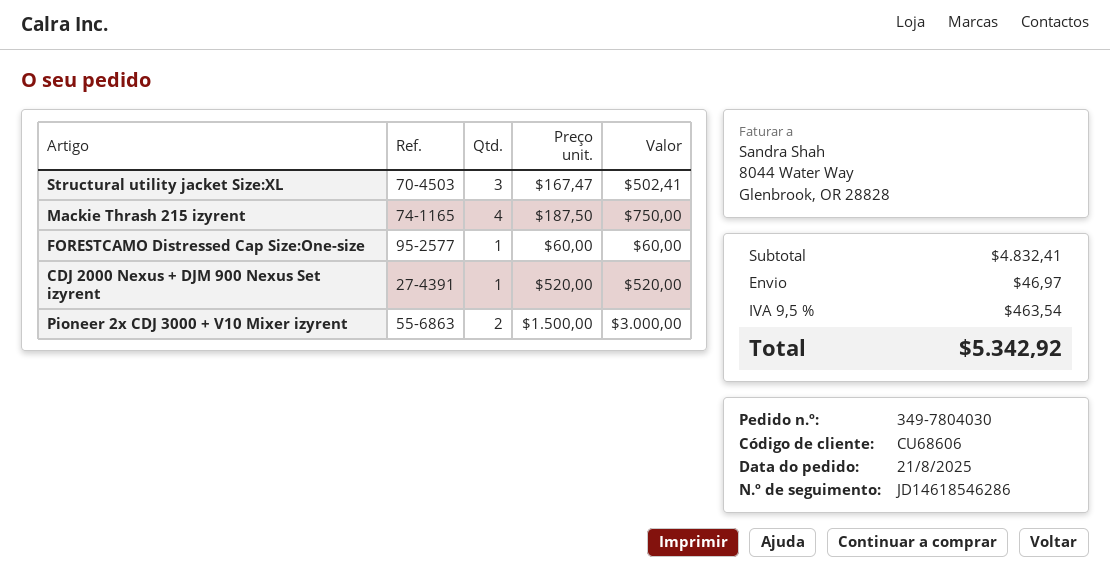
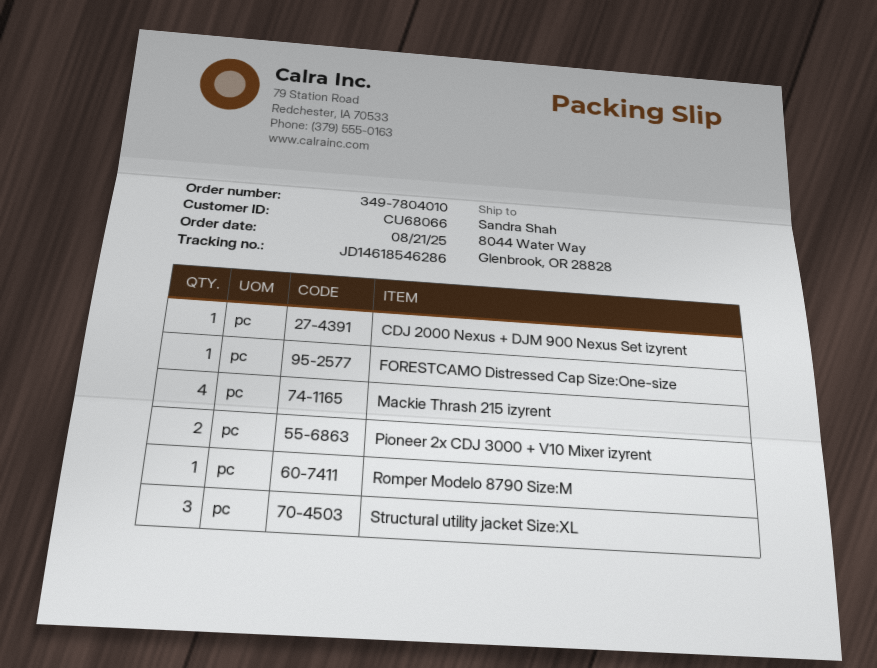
order number: 349-7804030 -> 349-7804010
customer number: CU68606 -> CU68066
Romper Modelo 8790 Size:M: none -> 1

